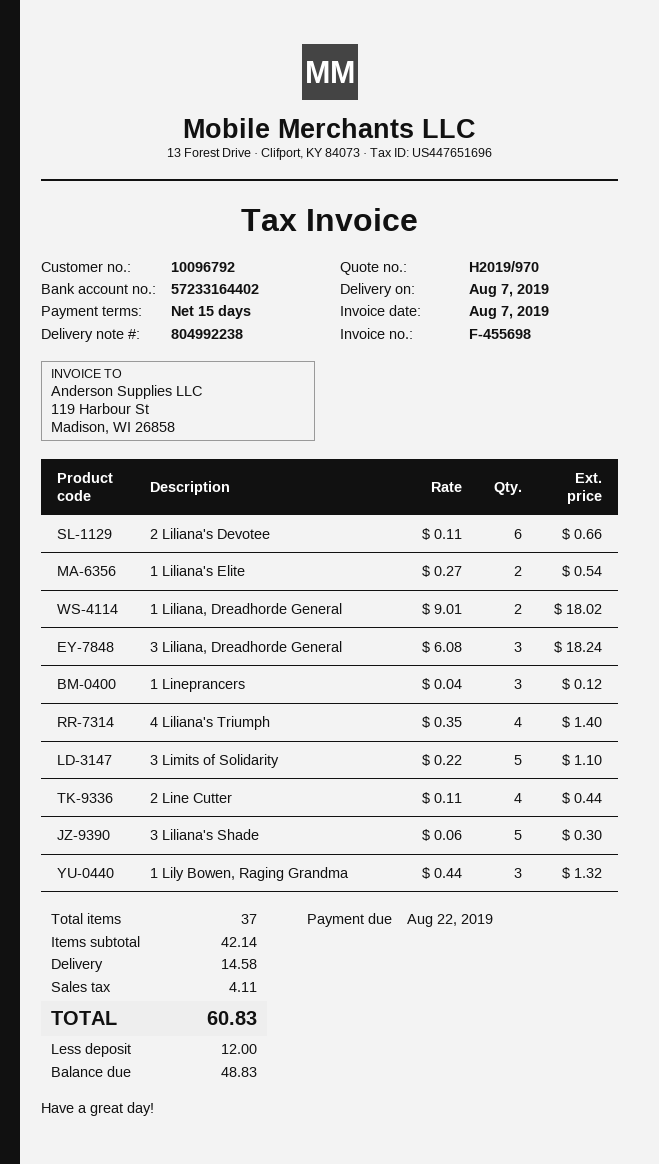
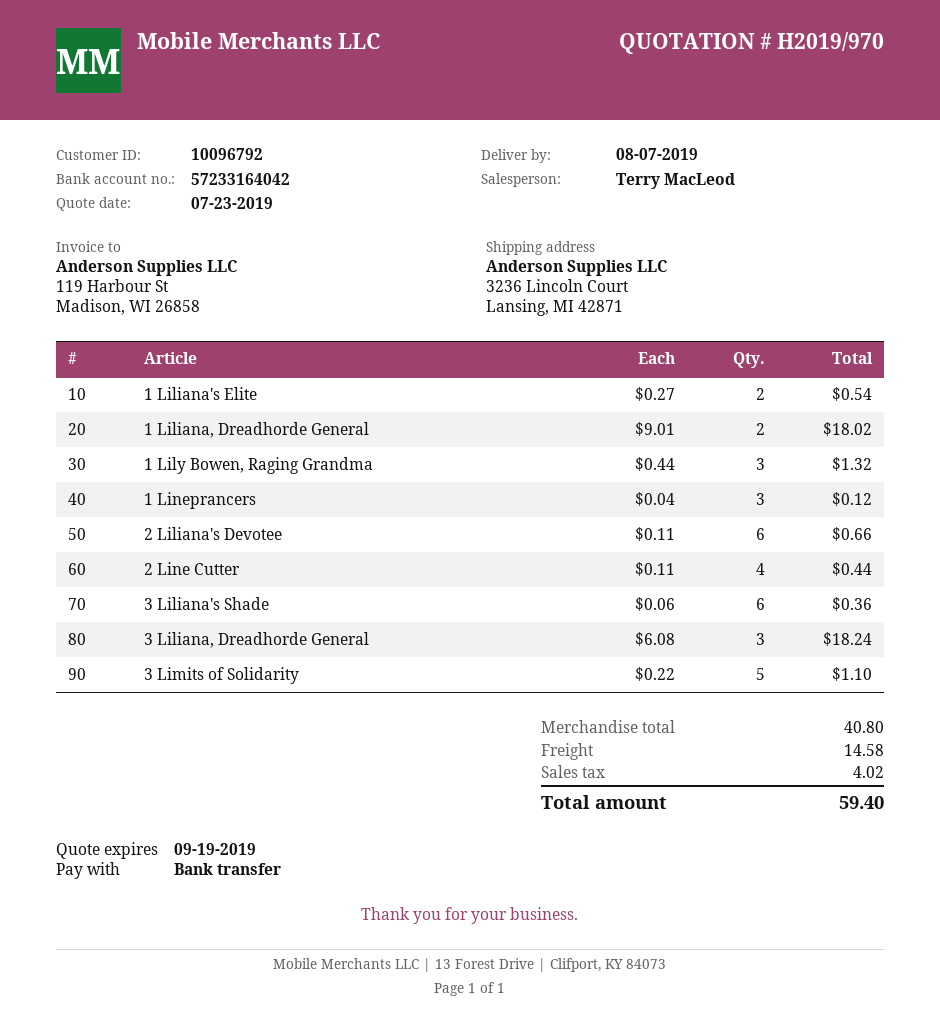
bank account: 57233164402 -> 57233164042
4 Liliana's Triumph: 4 x 0.35 = 1.40 -> none
3 Liliana's Shade: 5 x 0.06 = 0.30 -> 6 x 0.06 = 0.36
subtotal: 42.14 -> 40.80
tax: 4.11 -> 4.02
total: 60.83 -> 59.40

